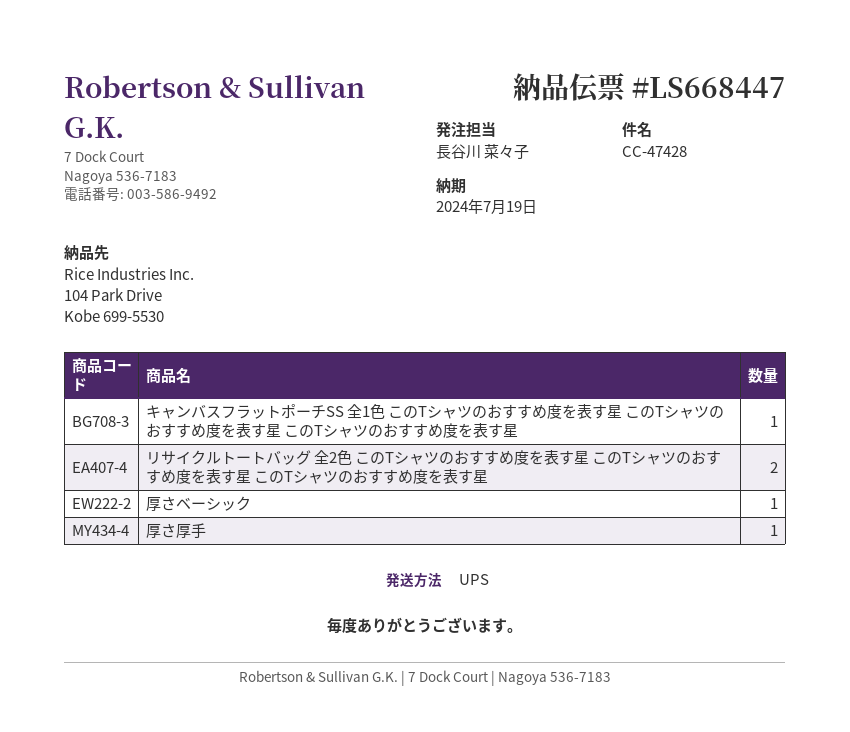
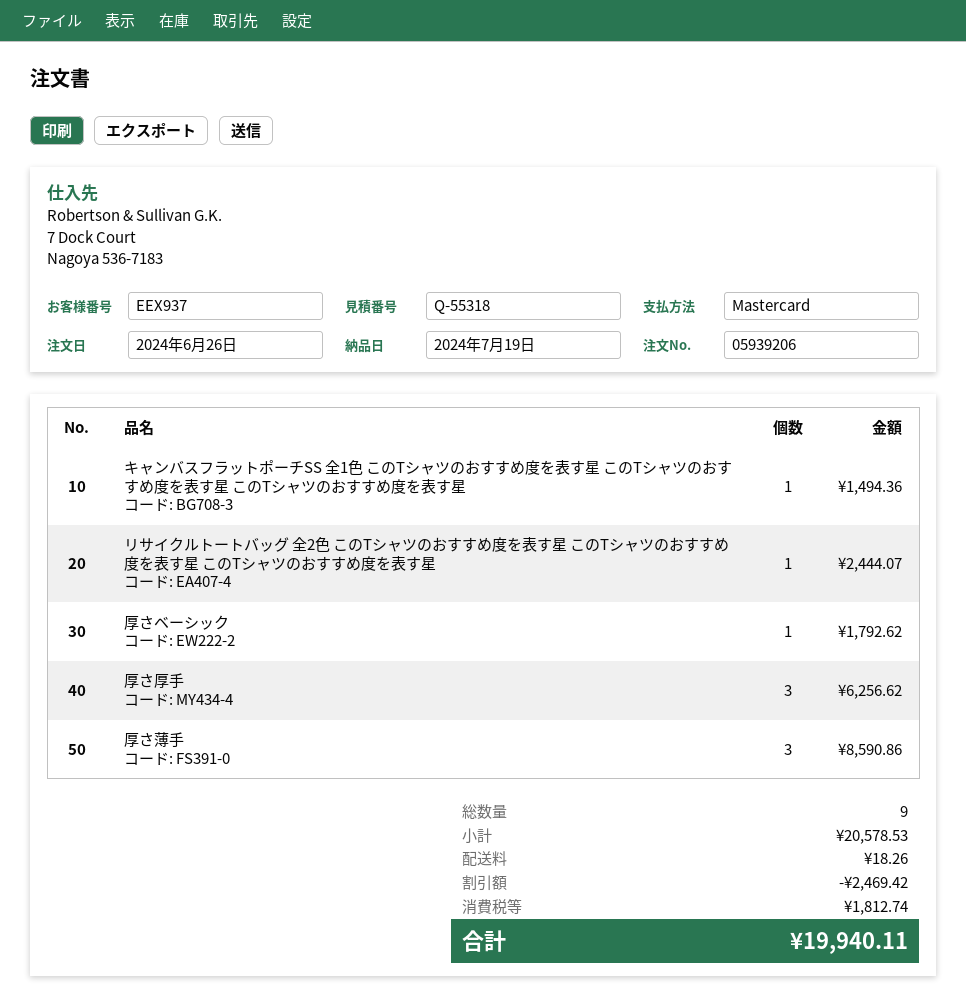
リサイクルトートバッグ 全2色 このTシャツのおすすめ度を表す星 このTシャツのおすすめ度を表す星 このTシャツのおすすめ度を表す星: 2 -> 1
厚さ厚手: 1 -> 3
厚さ薄手: none -> 3

